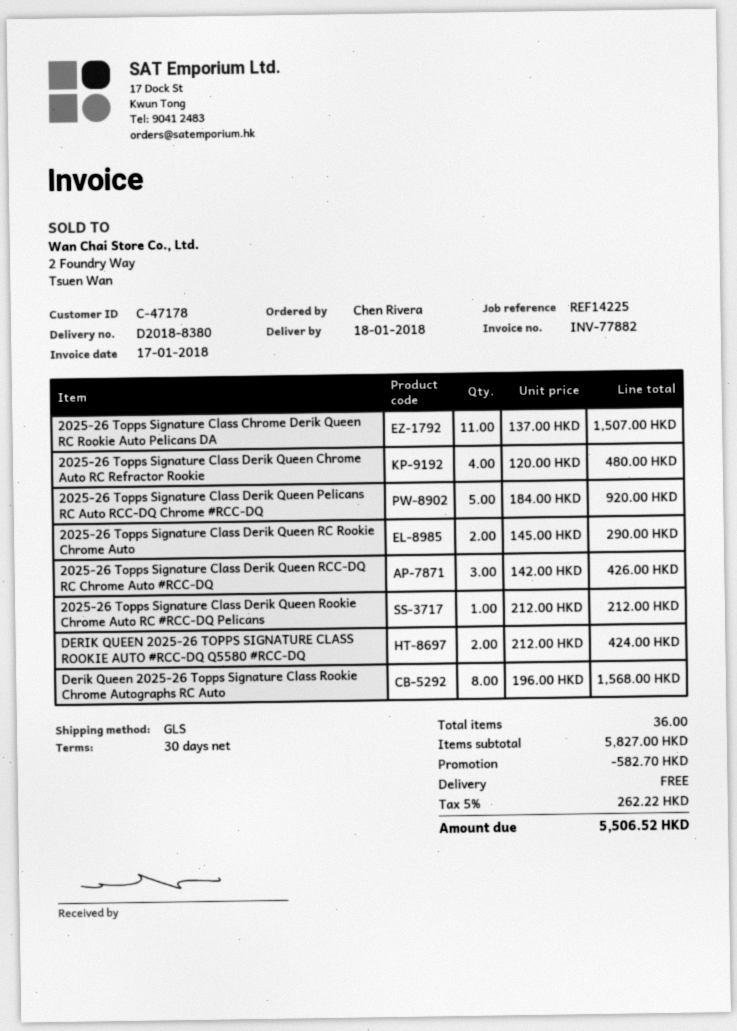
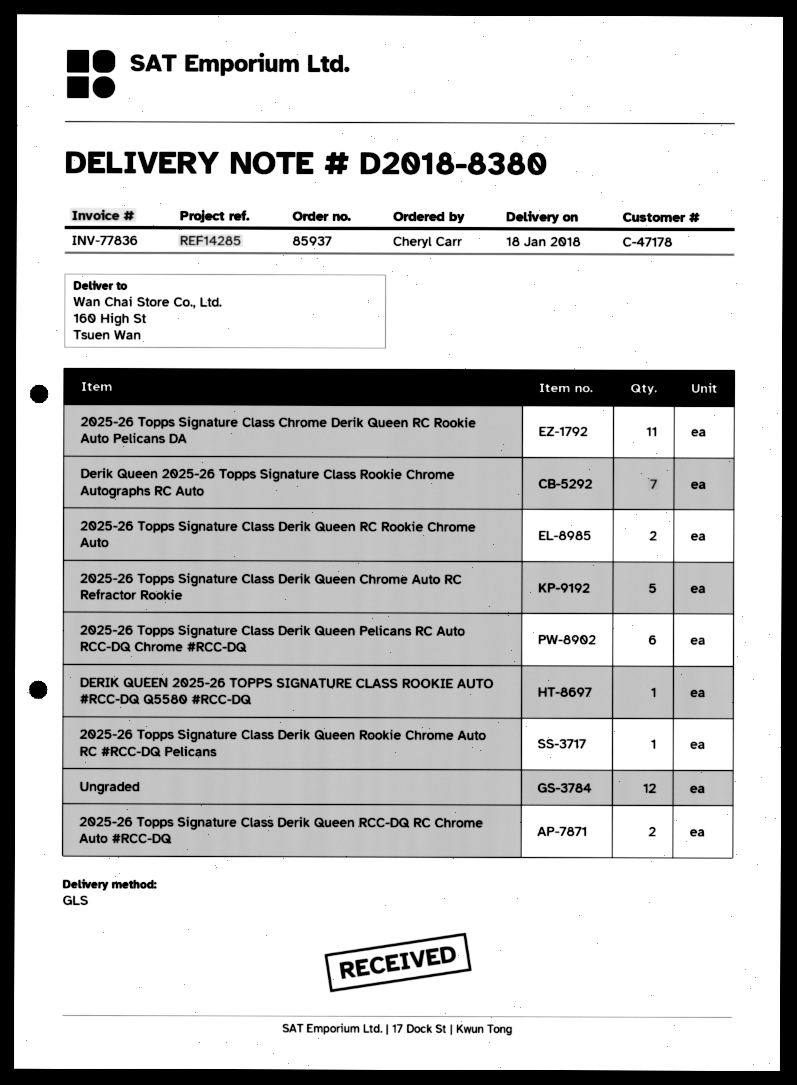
invoice number: INV-77882 -> INV-77836
reference: REF14225 -> REF14285
ordered by: Chen Rivera -> Cheryl Carr
2025-26 Topps Signature Class Derik Queen Chrome Auto RC Refractor Rookie: 4 -> 5
2025-26 Topps Signature Class Derik Queen Pelicans RC Auto RCC-DQ Chrome #RCC-DQ: 5 -> 6
2025-26 Topps Signature Class Derik Queen RCC-DQ RC Chrome Auto #RCC-DQ: 3 -> 2
DERIK QUEEN 2025-26 TOPPS SIGNATURE CLASS ROOKIE AUTO #RCC-DQ Q5580 #RCC-DQ: 2 -> 1
Derik Queen 2025-26 Topps Signature Class Rookie Chrome Autographs RC Auto: 8 -> 7
Ungraded: none -> 12

